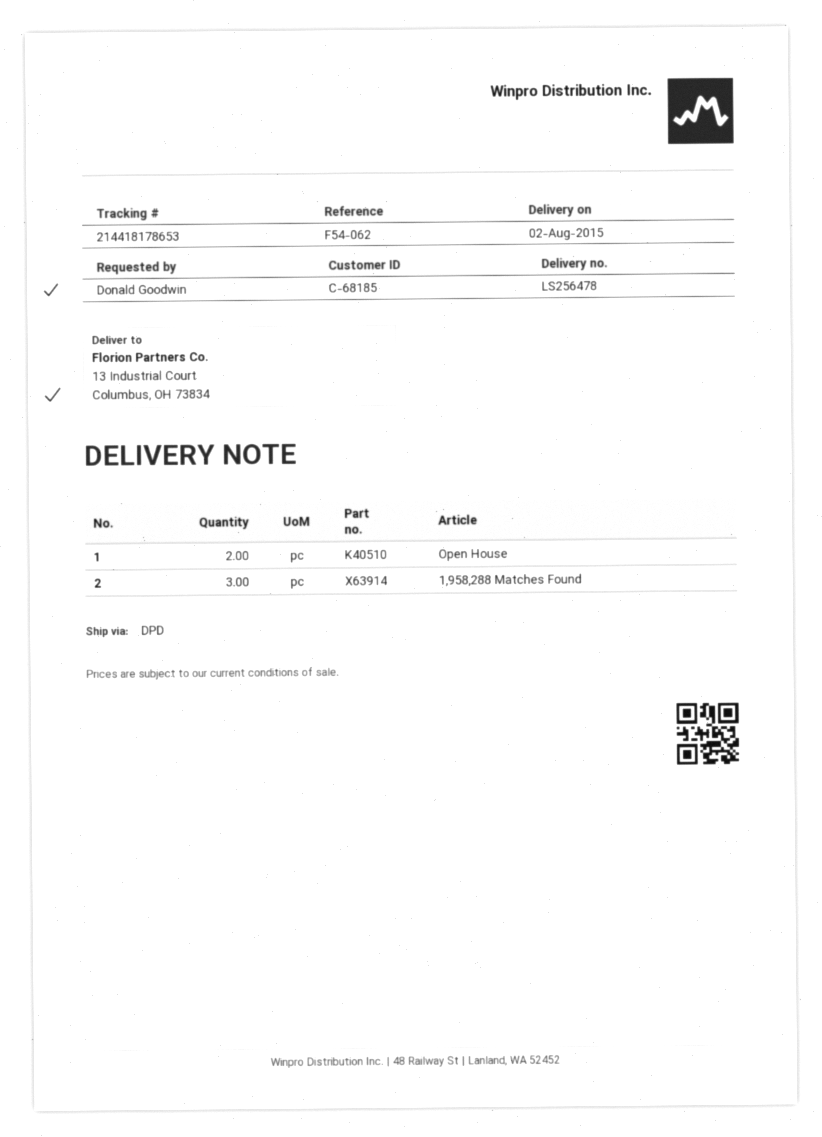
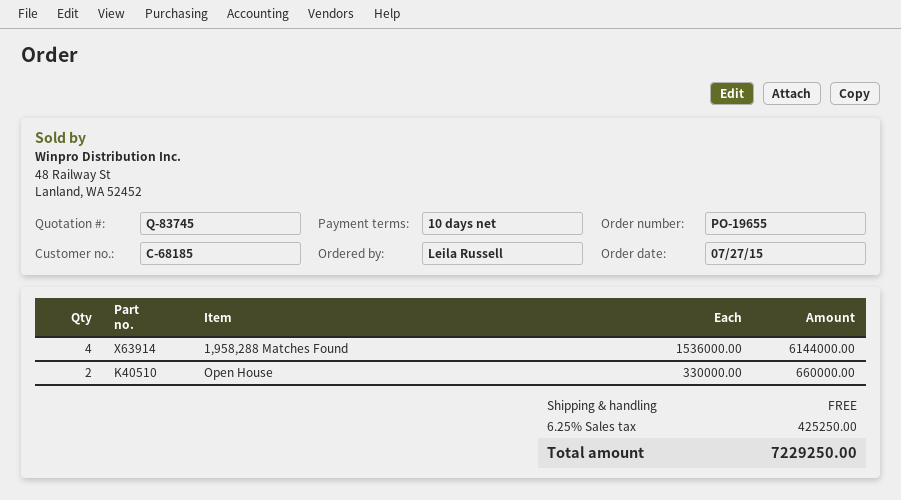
ordered by: Donald Goodwin -> Leila Russell
1,958,288 Matches Found: 3 -> 4

